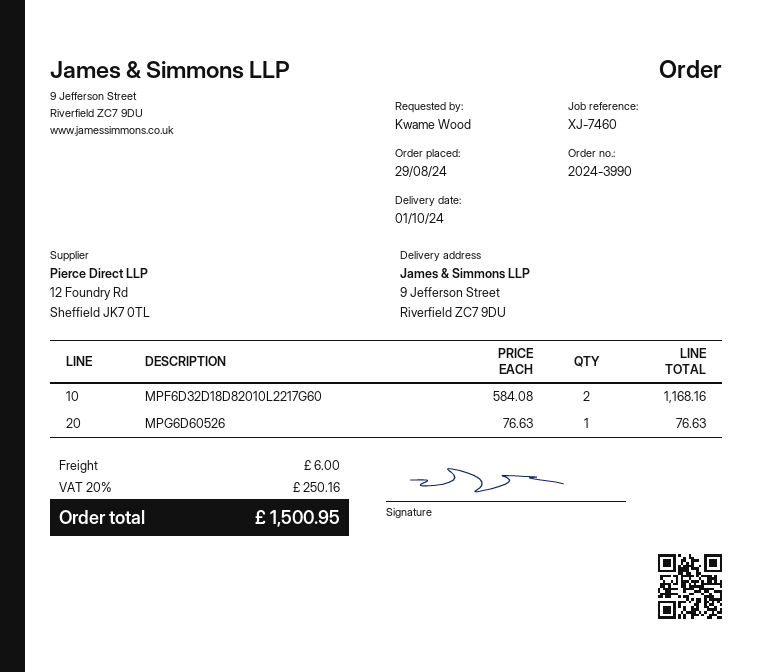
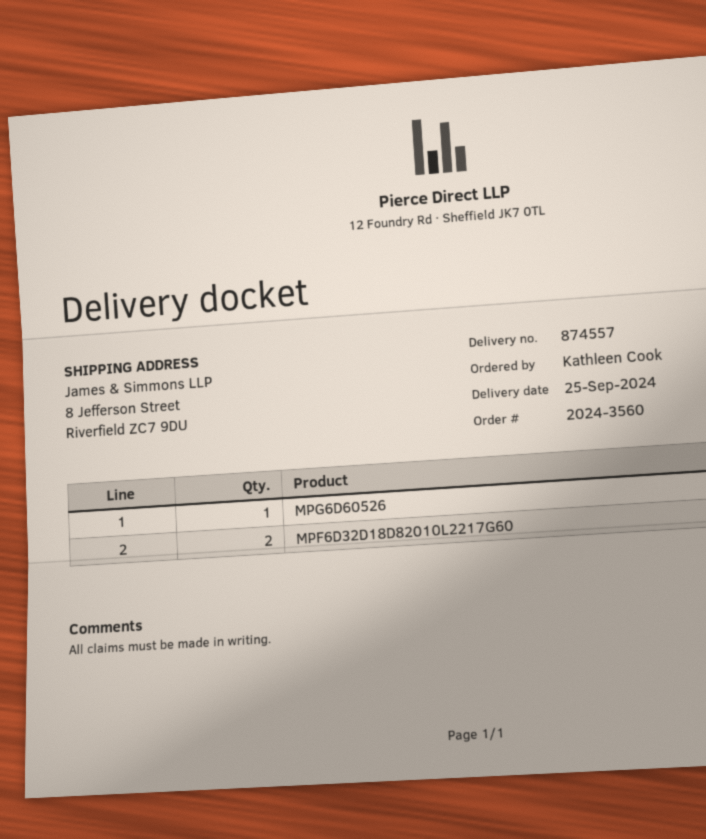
order number: 2024-3990 -> 2024-3560
delivery date: 2024-10-01 -> 2024-09-25
ordered by: Kwame Wood -> Kathleen Cook
ship to: 9 Jefferson Street, Riverfield ZC7 9DU -> 8 Jefferson Street, Riverfield ZC7 9DU

